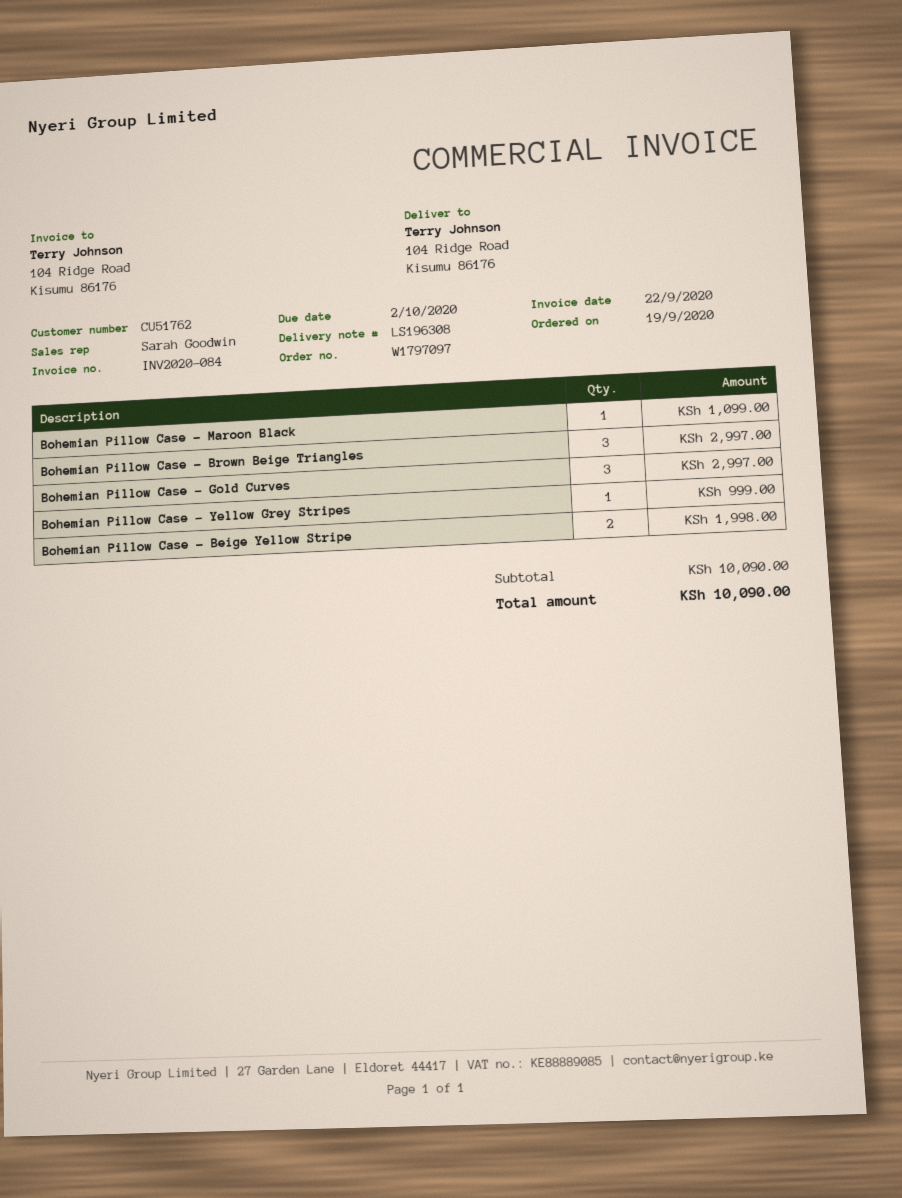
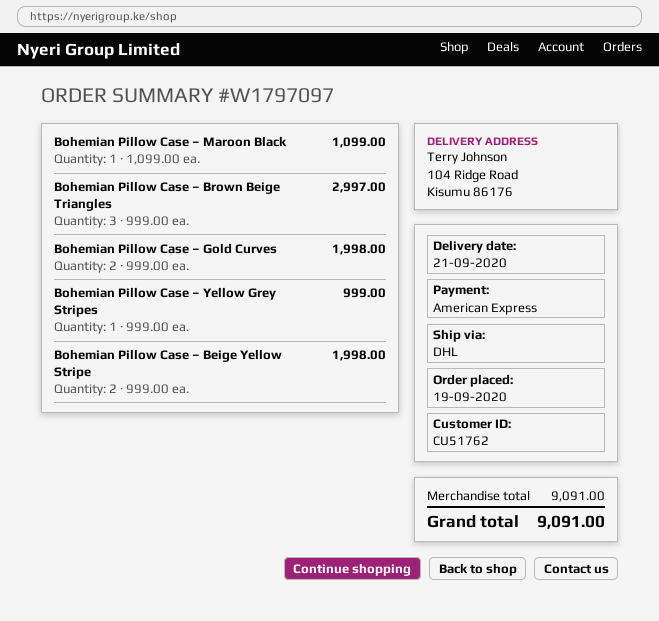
Bohemian Pillow Case – Gold Curves: 3 for 2997.00 -> 2 for 1998.00
subtotal: 10090.00 -> 9091.00
total: 10090.00 -> 9091.00

